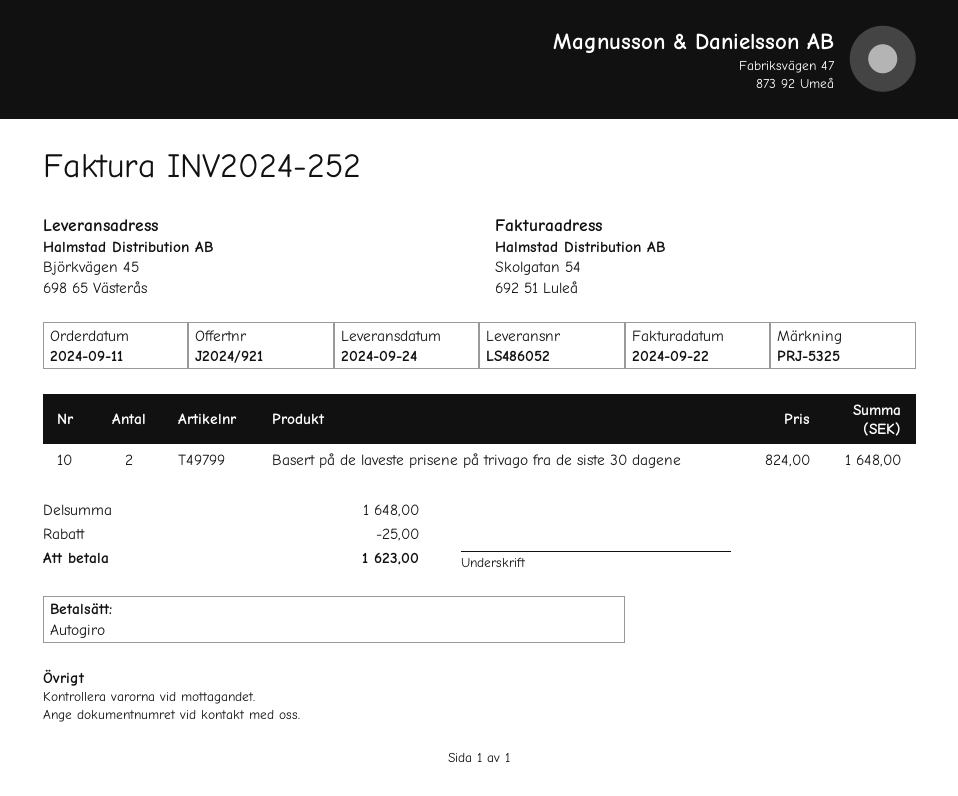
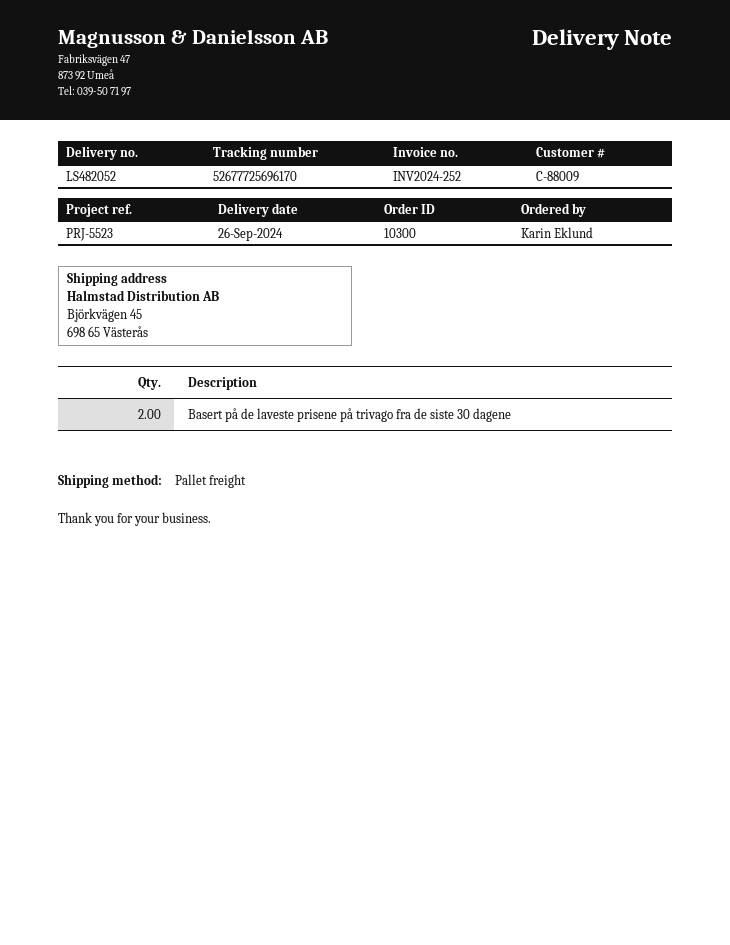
delivery note number: LS486052 -> LS482052
delivery date: 2024-09-24 -> 2024-09-26
reference: PRJ-5325 -> PRJ-5523

